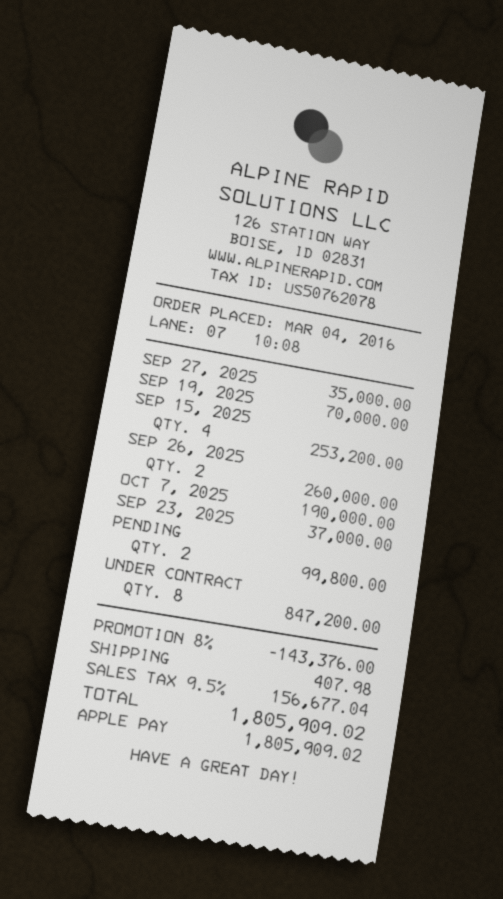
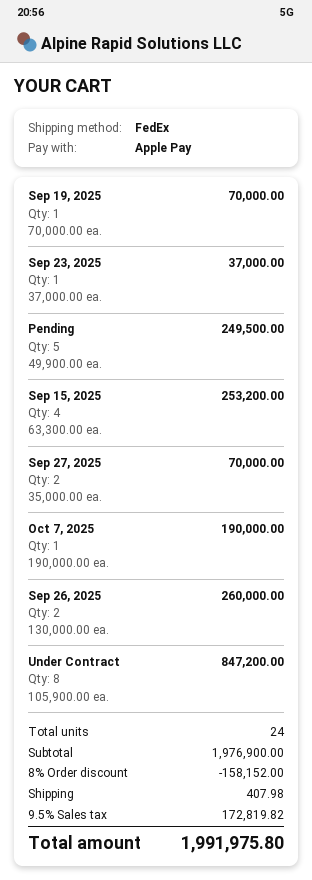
SEP 27, 2025: 1 for 35000.00 -> 2 for 70000.00
PENDING: 2 for 99800.00 -> 5 for 249500.00
discount: 8% = 143376.00 -> 8% = 158152.00
tax: 9.5% = 156677.04 -> 9.5% = 172819.82
total: 1805909.02 -> 1991975.80

